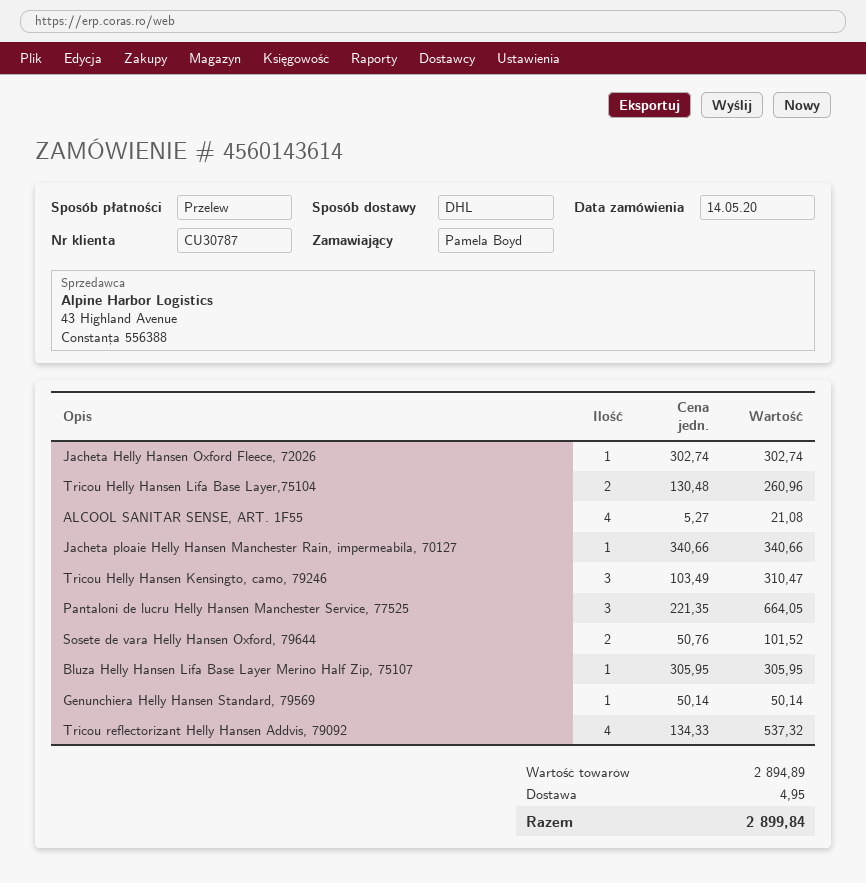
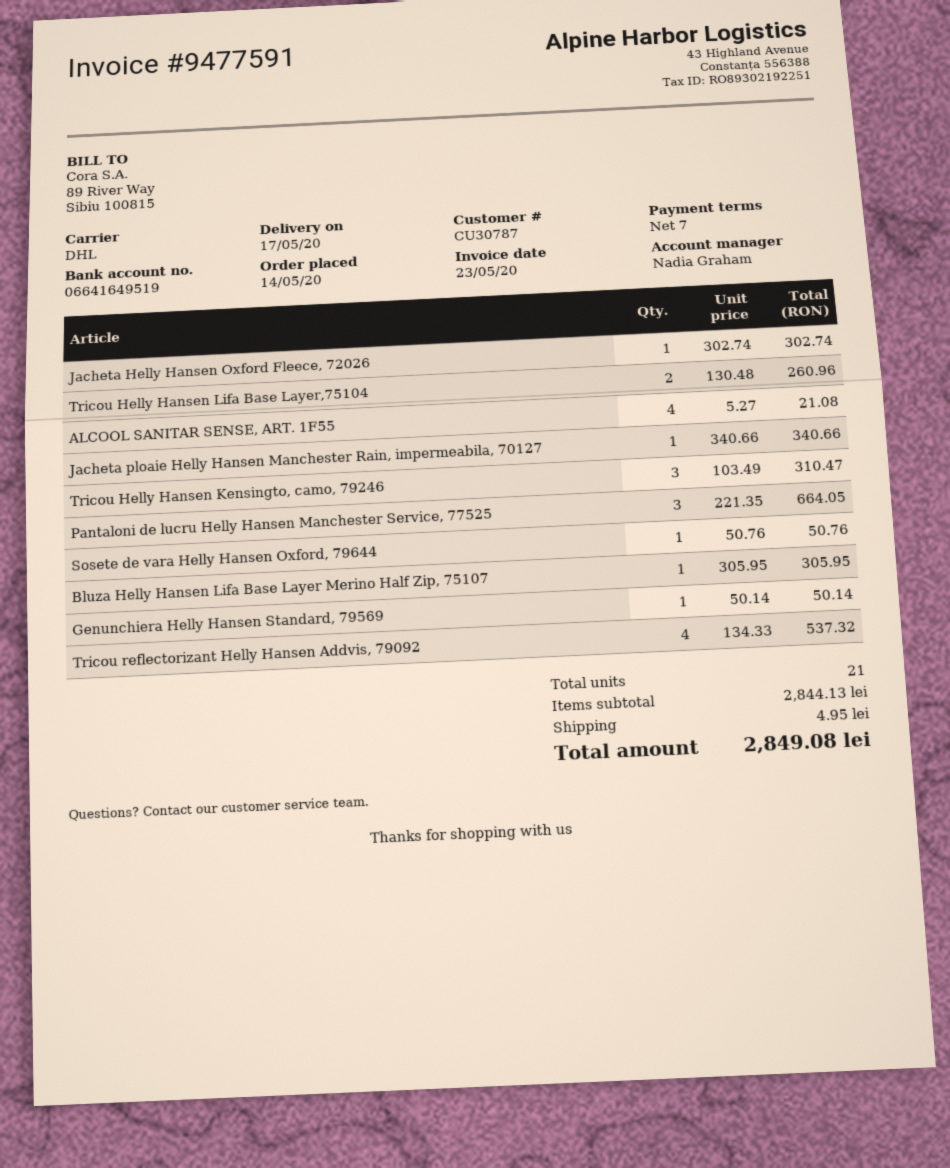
Sosete de vara Helly Hansen Oxford, 79644: 2 x 50.76 = 101.52 -> 1 x 50.76 = 50.76
subtotal: 2894.89 -> 2844.13
total: 2899.84 -> 2849.08

